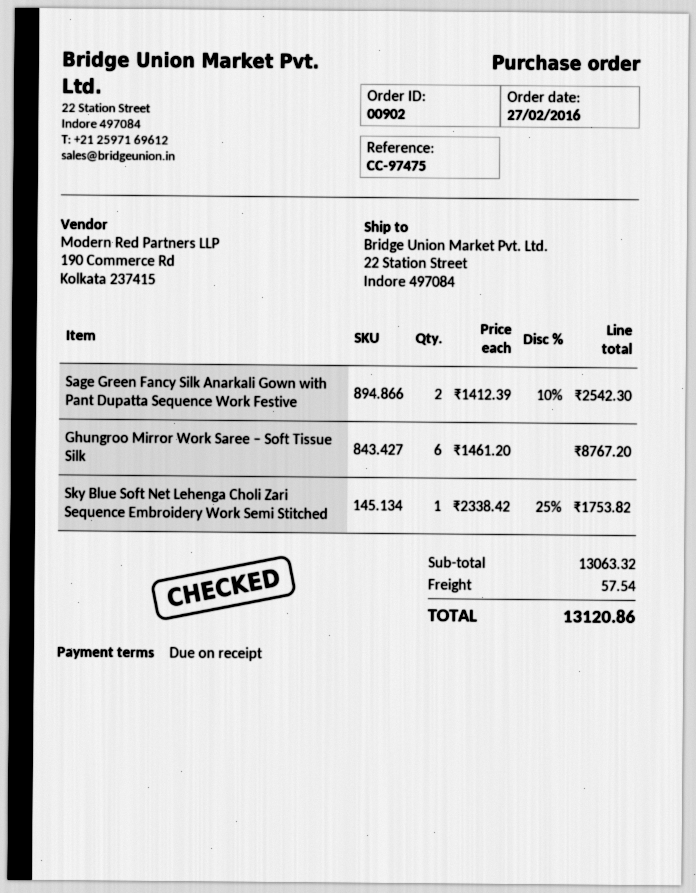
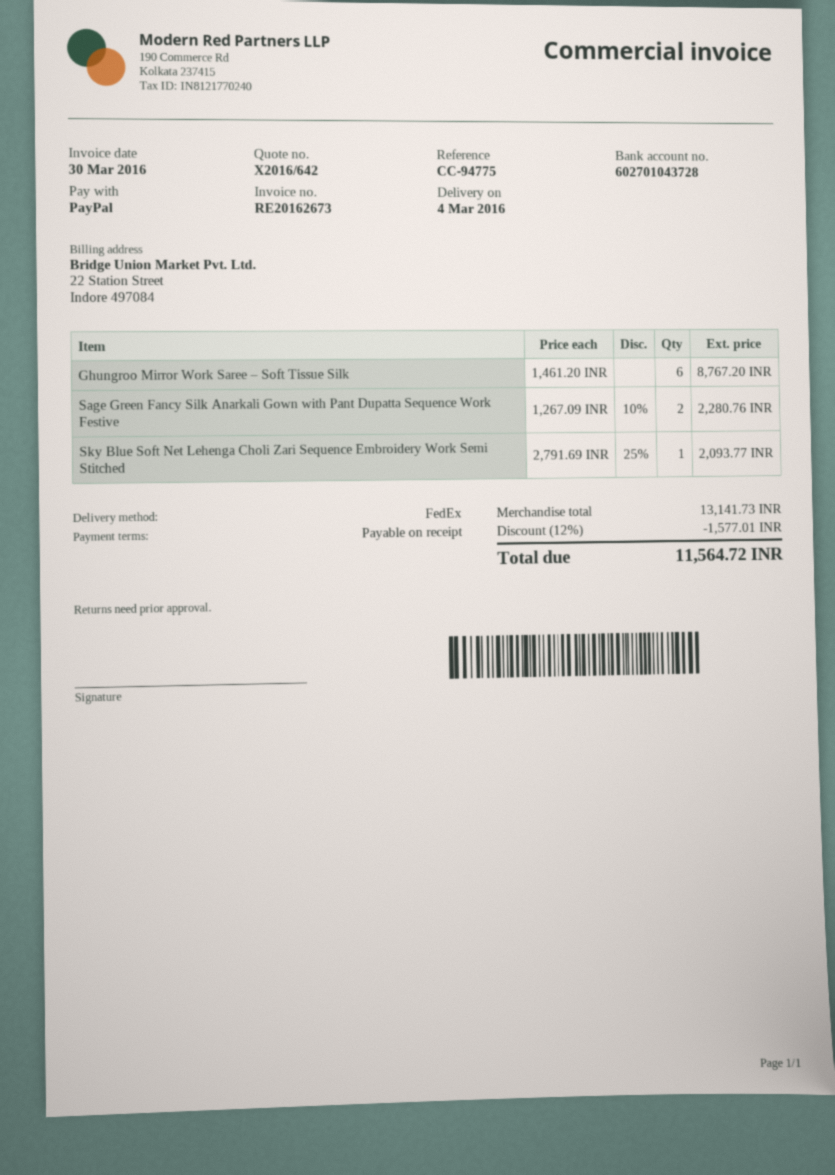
reference: CC-97475 -> CC-94775
Sage Green Fancy Silk Anarkali Gown with Pant Dupatta Sequence Work Festive: 2 x 1412.39 - 10% = 2542.30 -> 2 x 1267.09 - 10% = 2280.76
Sky Blue Soft Net Lehenga Choli Zari Sequence Embroidery Work Semi Stitched: 1 x 2338.42 - 25% = 1753.82 -> 1 x 2791.69 - 25% = 2093.77
subtotal: 13063.32 -> 13141.73
discount: none -> 12% = 1577.01
shipping: 57.54 -> none
total: 13120.86 -> 11564.72

